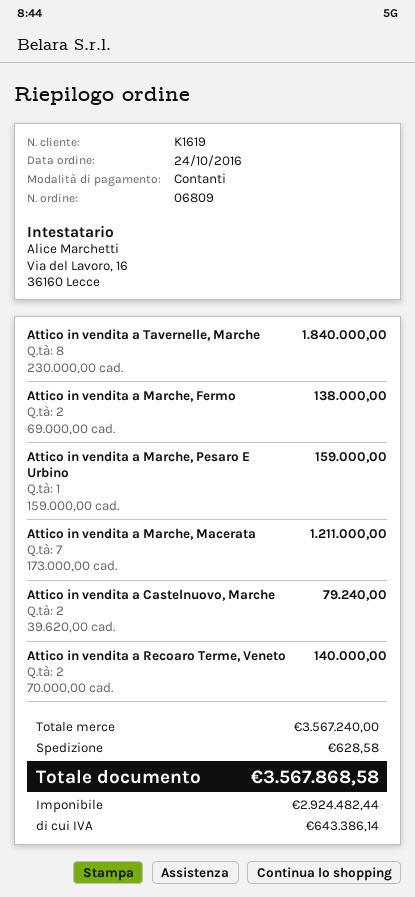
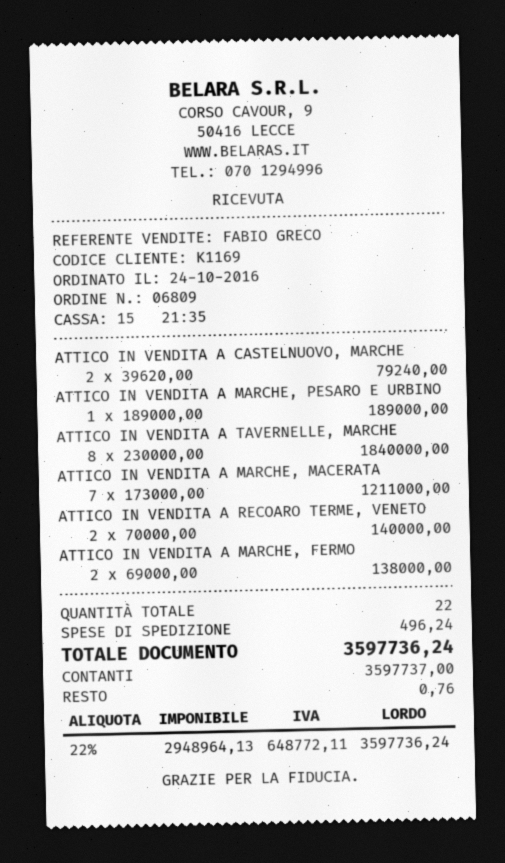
customer number: K1619 -> K1169
Attico in vendita a Marche, Pesaro E Urbino: 1 x 159000.00 = 159000.00 -> 1 x 189000.00 = 189000.00
shipping: 628.58 -> 496.24
net: 2924482.44 -> 2948964.13
tax: 643386.14 -> 648772.11
total: 3567868.58 -> 3597736.24

